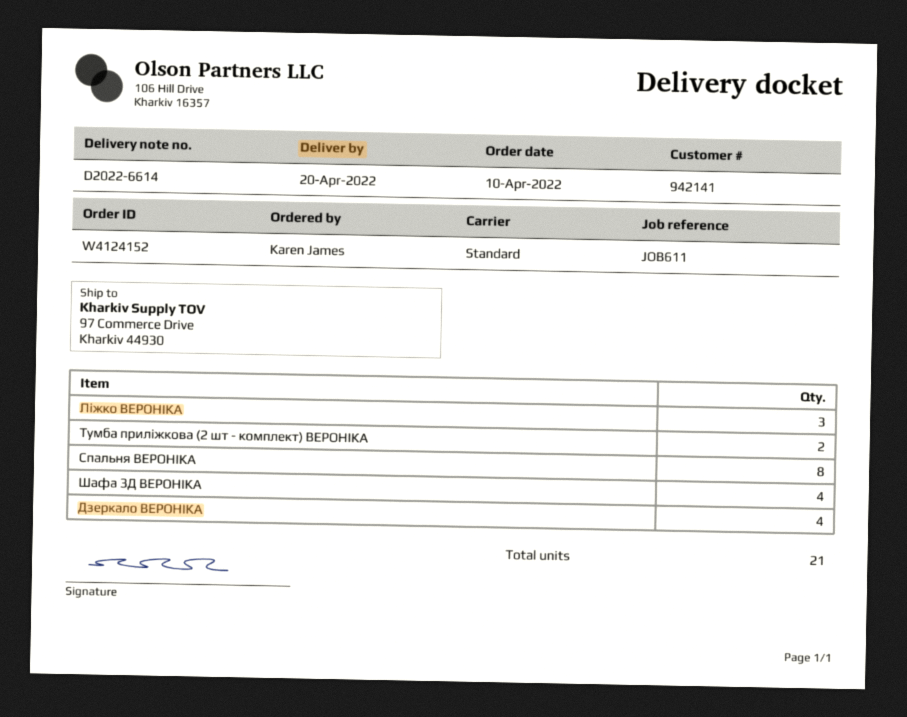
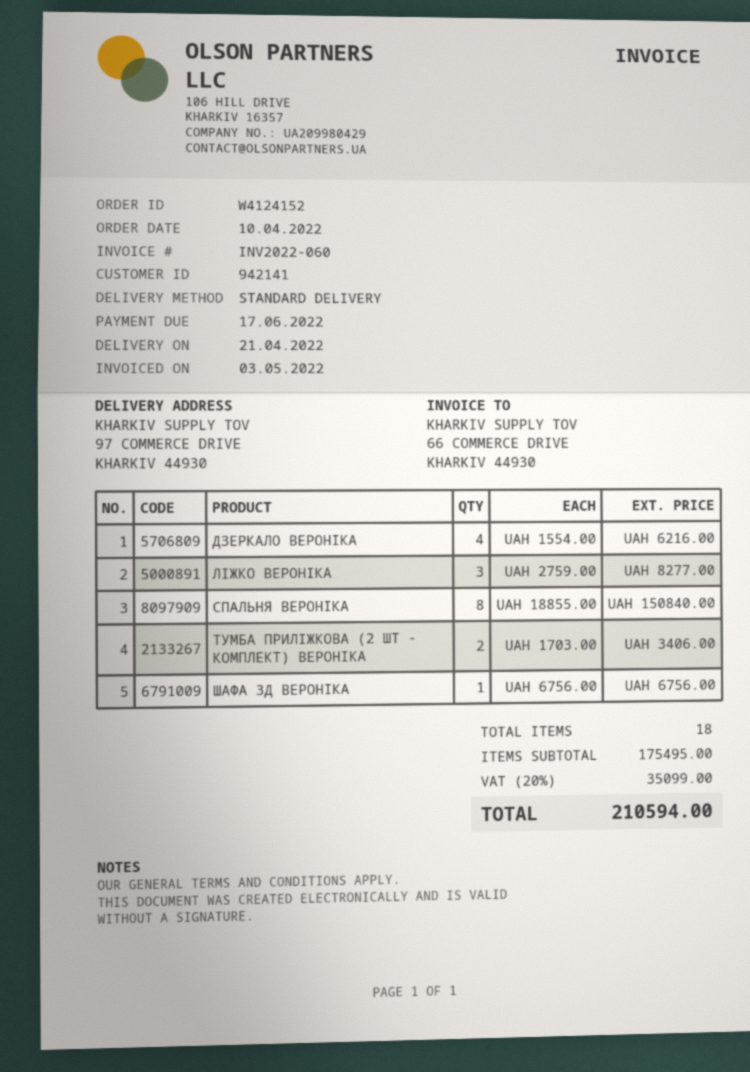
delivery date: 2022-04-20 -> 2022-04-21
Шафа 3Д ВЕРОНІКА: 4 -> 1
total quantity: 21 -> 18

